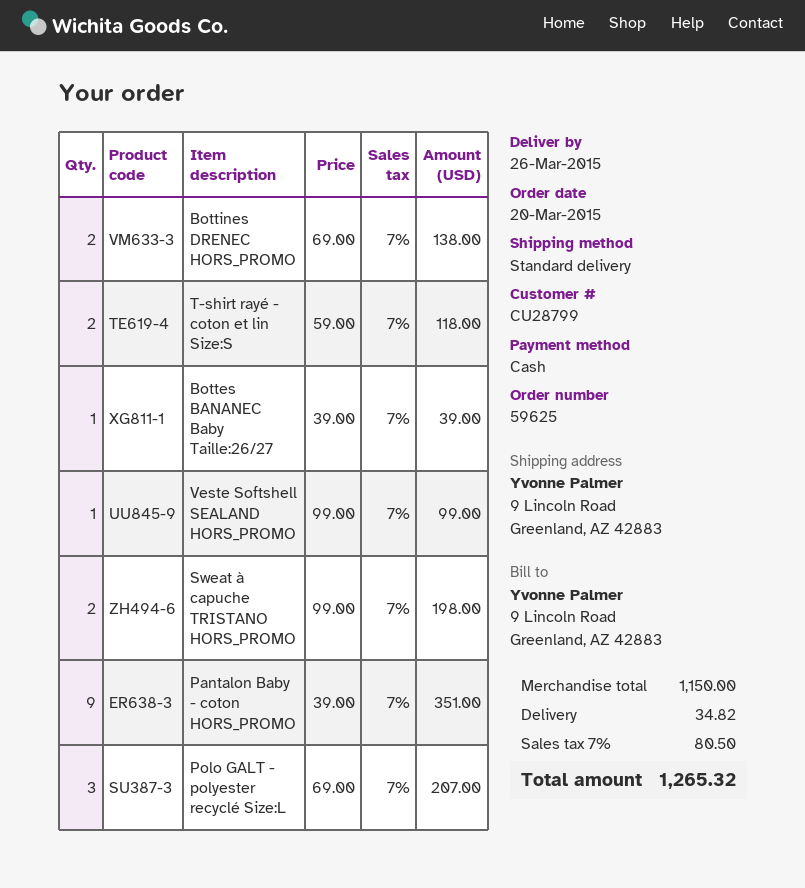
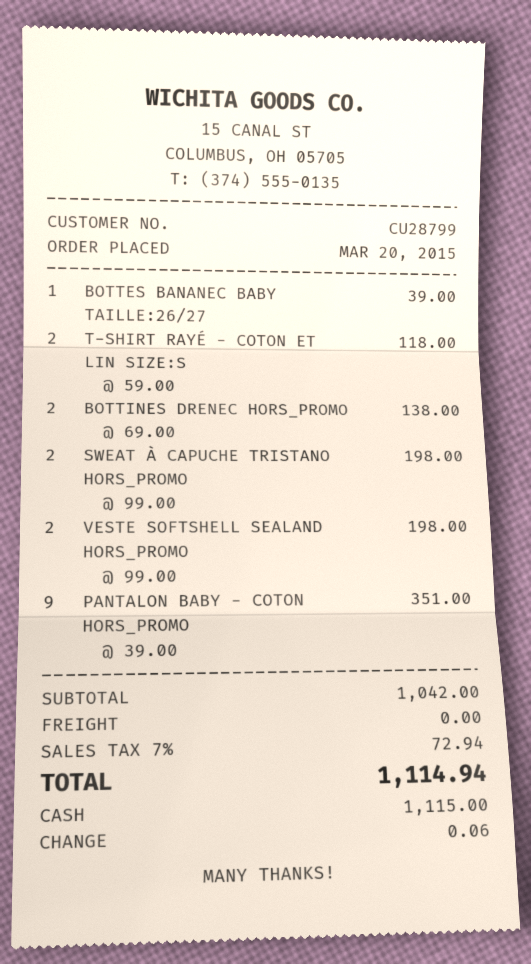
Veste Softshell SEALAND HORS_PROMO: 1 x 99.00 = 99.00 -> 2 x 99.00 = 198.00
Polo GALT - polyester recyclé Size:L: 3 x 69.00 = 207.00 -> none
subtotal: 1150.00 -> 1042.00
shipping: 34.82 -> 0.00
tax: 7% = 80.50 -> 7% = 72.94
total: 1265.32 -> 1114.94

